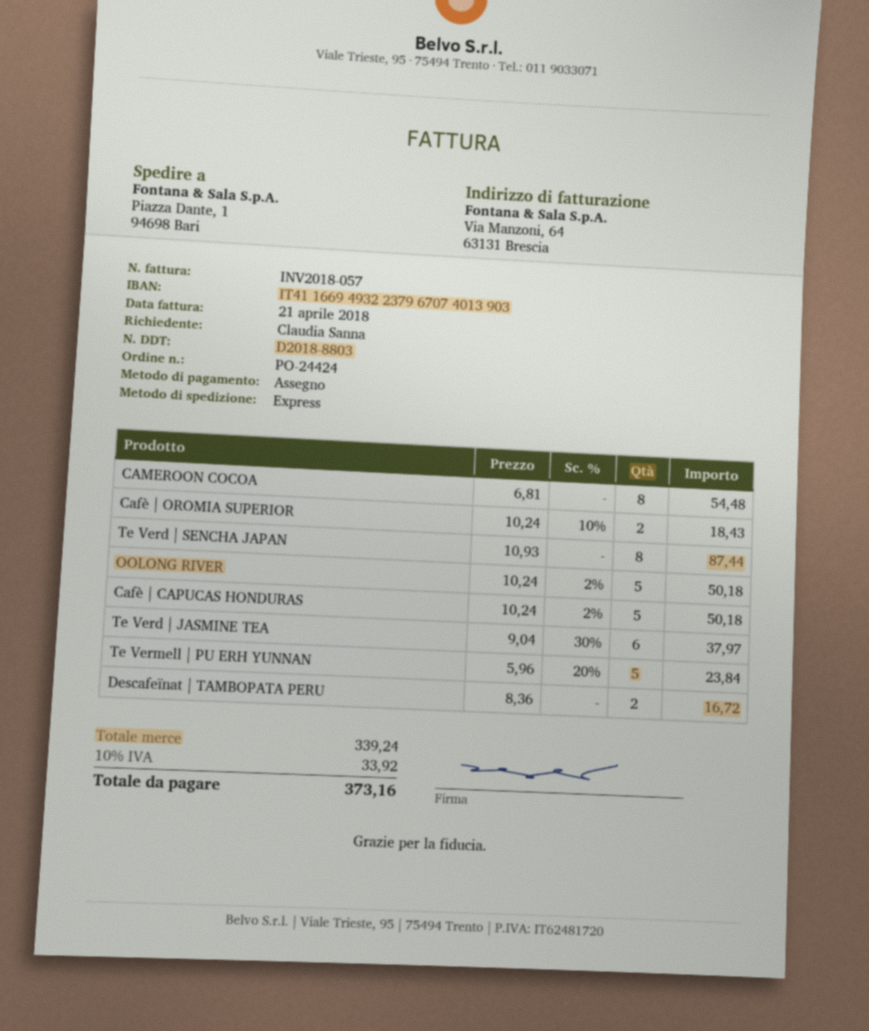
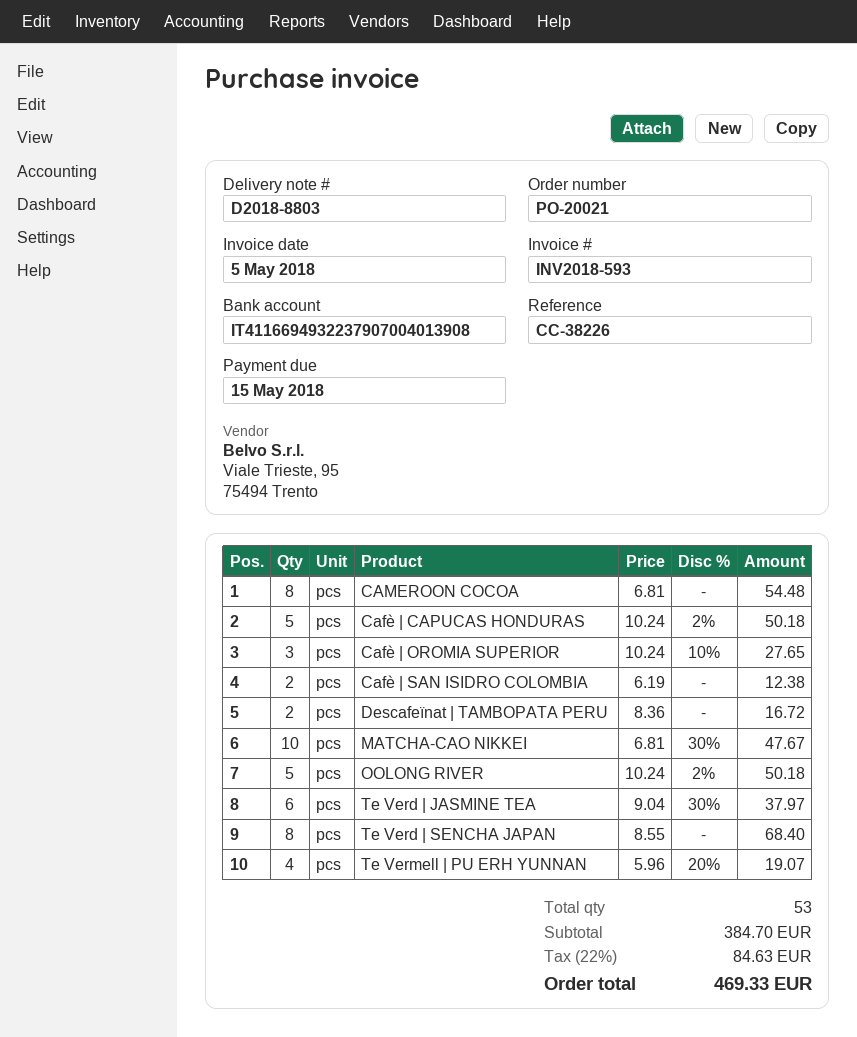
order number: PO-24424 -> PO-20021
invoice number: INV2018-057 -> INV2018-593
invoice date: 2018-04-21 -> 2018-05-05
bank account: IT4116694932237967074013903 -> IT4116694932237907004013908
Cafè | OROMIA SUPERIOR: 2 x 10.24 - 10% = 18.43 -> 3 x 10.24 - 10% = 27.65
Te Verd | SENCHA JAPAN: 8 x 10.93 = 87.44 -> 8 x 8.55 = 68.40
Te Vermell | PU ERH YUNNAN: 5 x 5.96 - 20% = 23.84 -> 4 x 5.96 - 20% = 19.07
Cafè | SAN ISIDRO COLOMBIA: none -> 2 x 6.19 = 12.38
MATCHA-CAO NIKKEI: none -> 10 x 6.81 - 30% = 47.67
subtotal: 339.24 -> 384.70
tax: 10% = 33.92 -> 22% = 84.63
total: 373.16 -> 469.33

